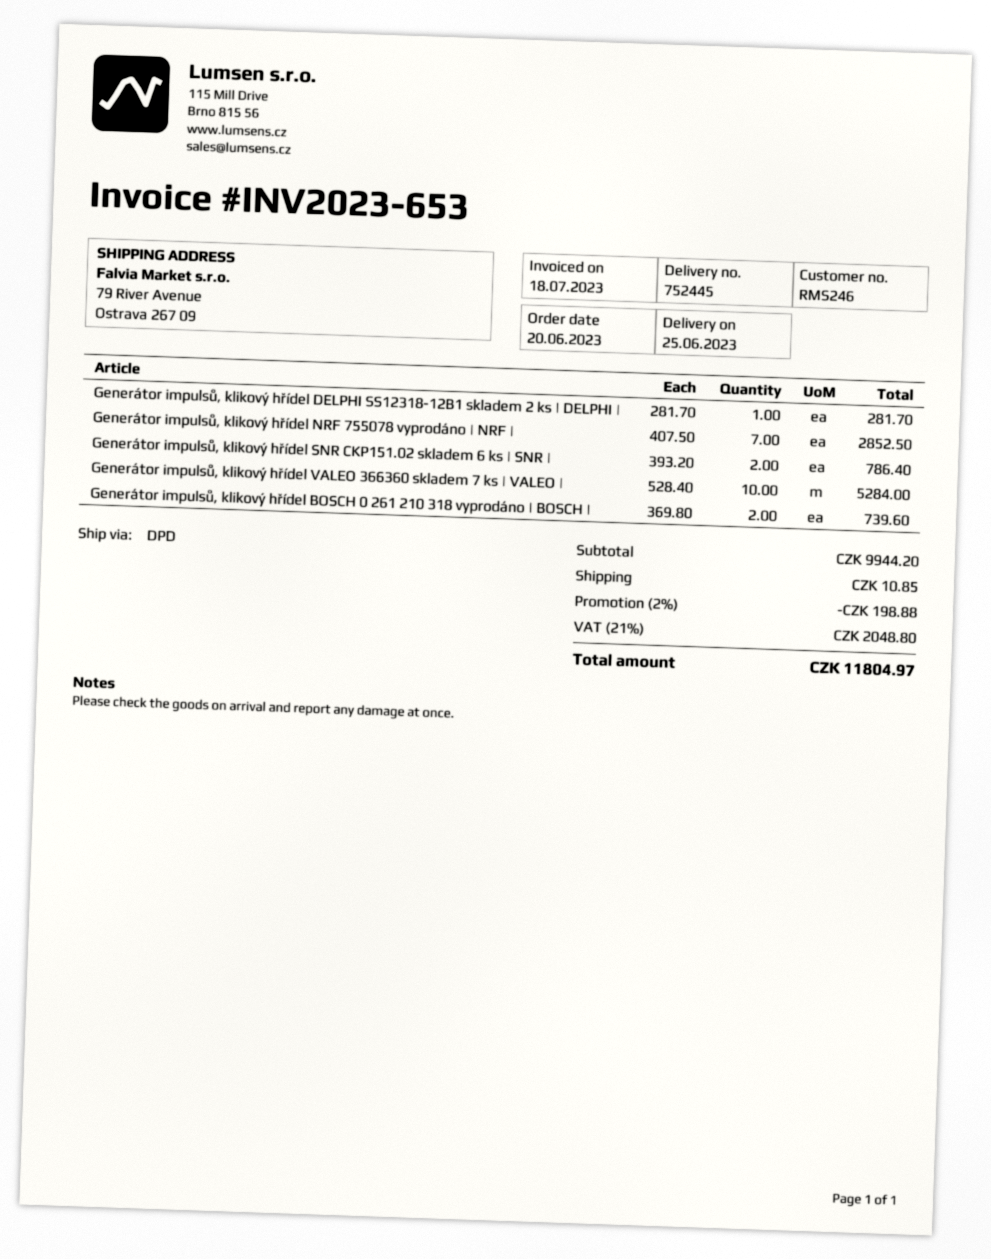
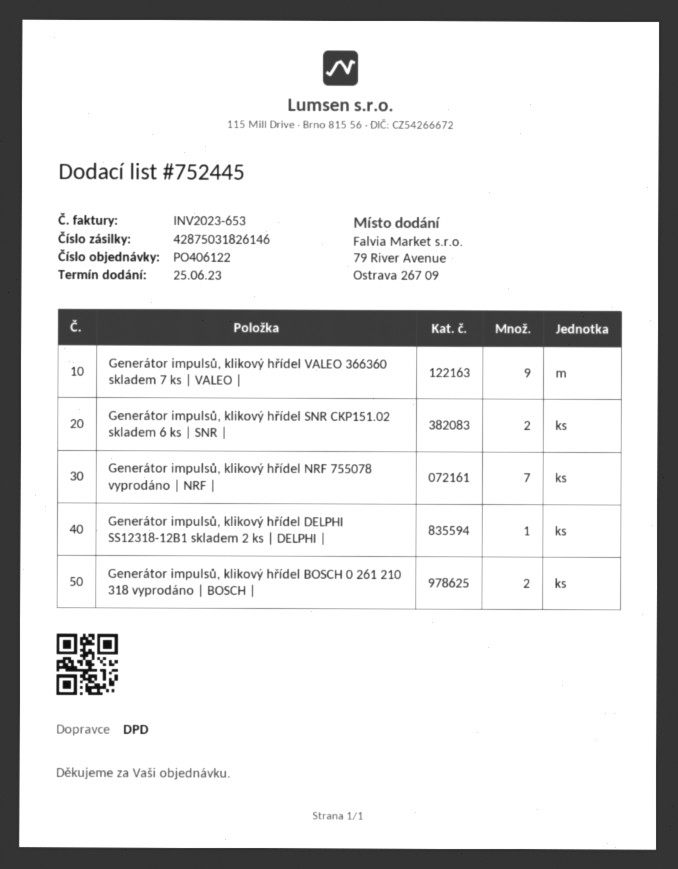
Generátor impulsů, klikový hřídel VALEO 366360 skladem 7 ks | VALEO |: 10 -> 9

